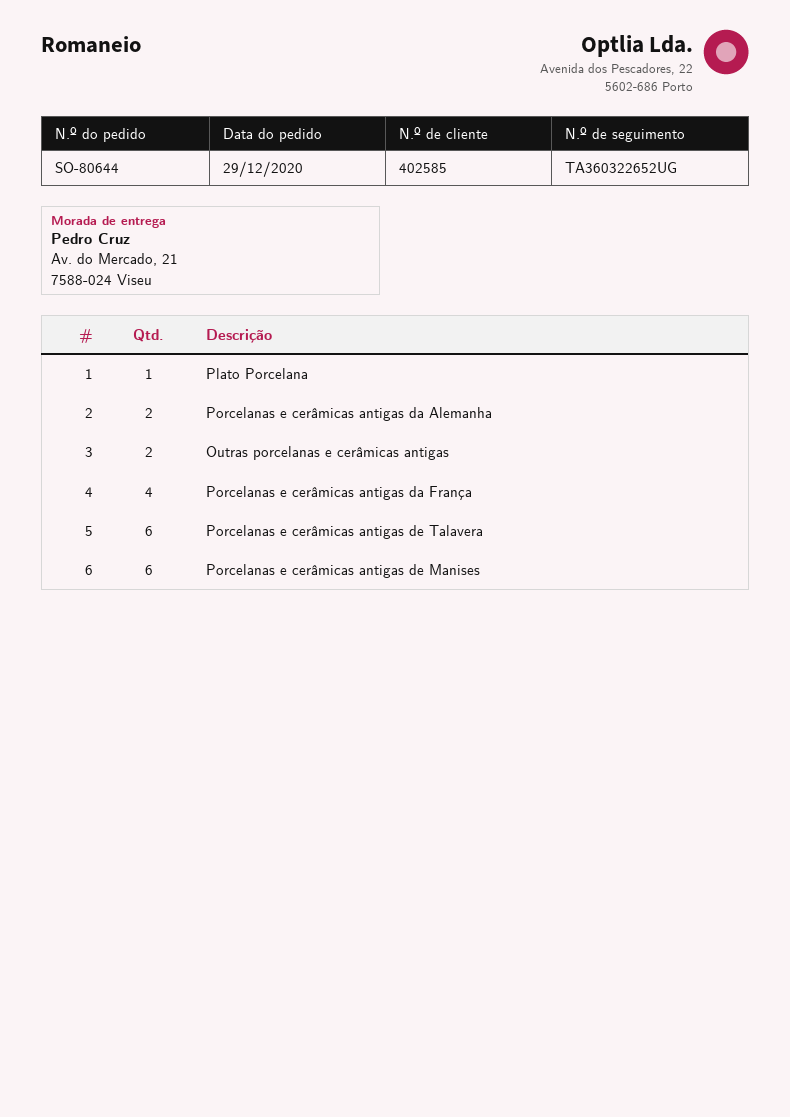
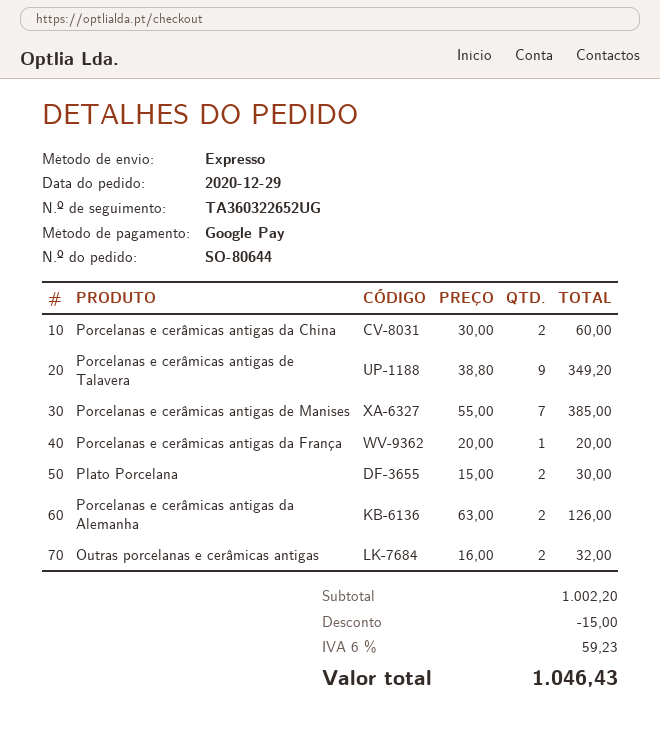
Plato Porcelana: 1 -> 2
Porcelanas e cerâmicas antigas da França: 4 -> 1
Porcelanas e cerâmicas antigas de Talavera: 6 -> 9
Porcelanas e cerâmicas antigas de Manises: 6 -> 7
Porcelanas e cerâmicas antigas da China: none -> 2

